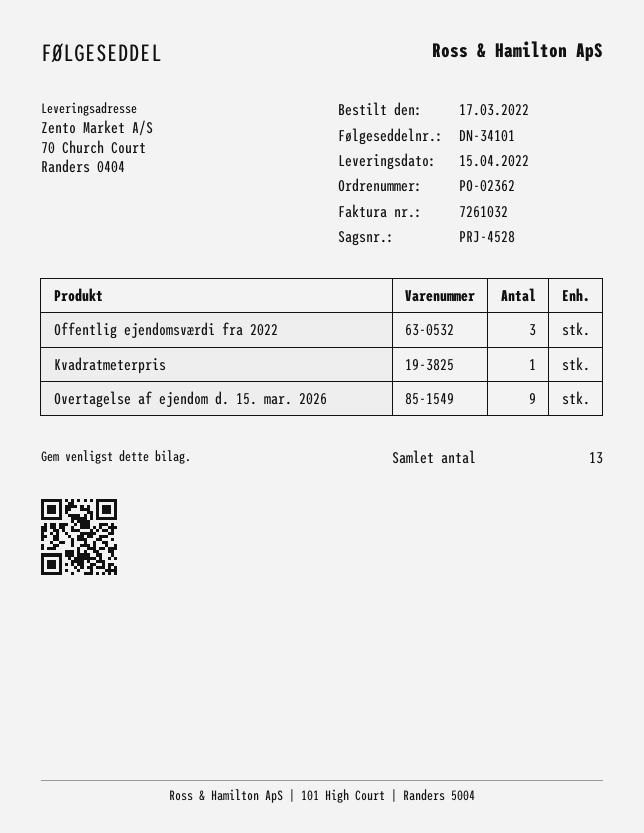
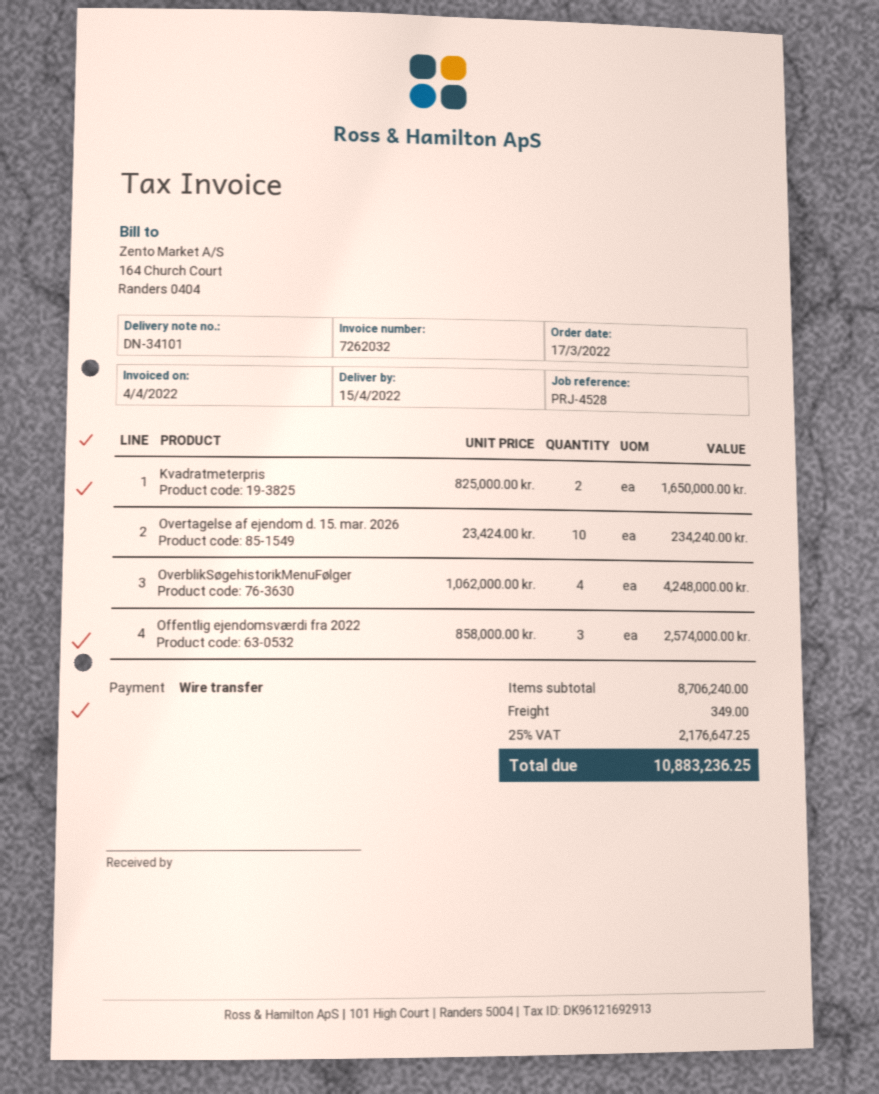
invoice number: 7261032 -> 7262032
Kvadratmeterpris: 1 -> 2
Overtagelse af ejendom d. 15. mar. 2026: 9 -> 10
OverblikSøgehistorikMenuFølger: none -> 4

